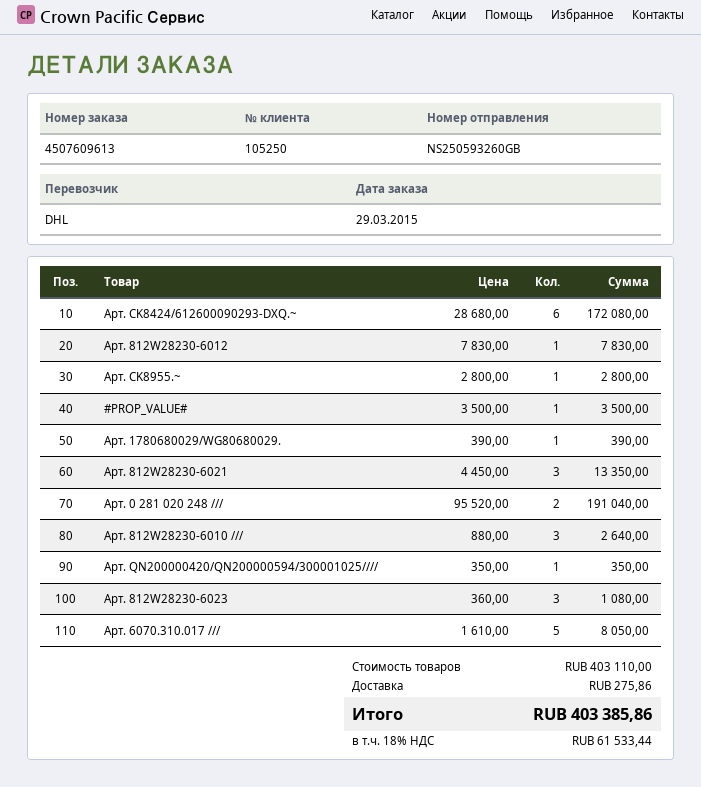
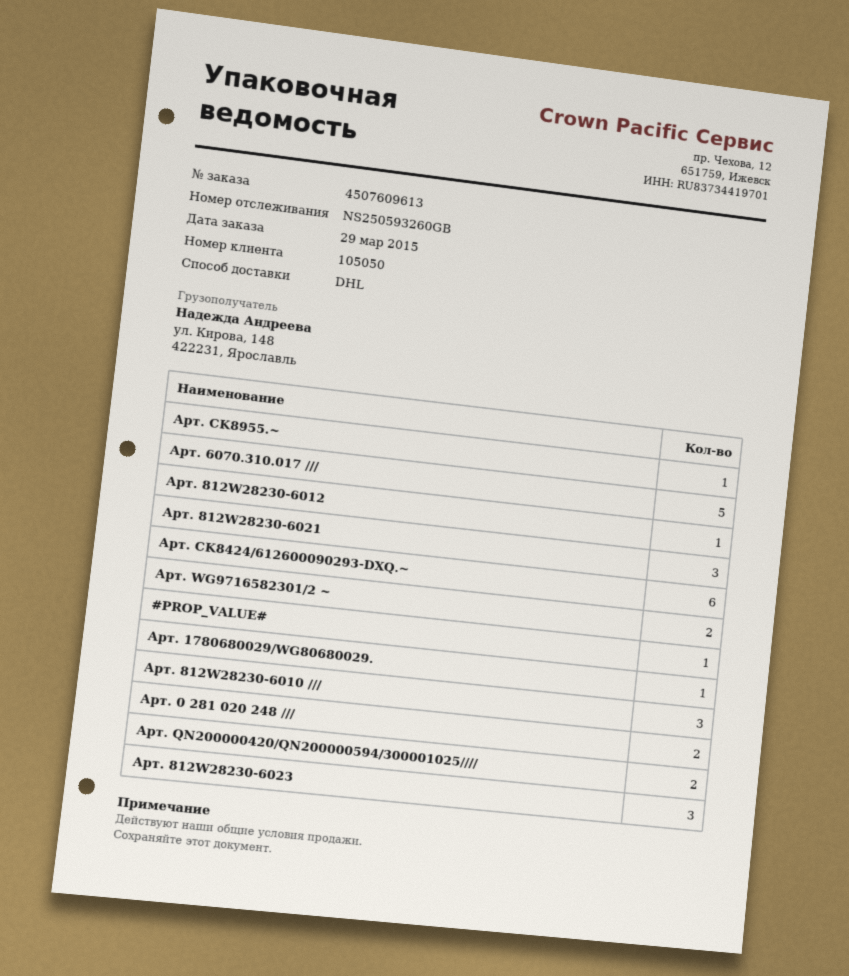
customer number: 105250 -> 105050
Арт. QN200000420/QN200000594/300001025////: 1 -> 2
Арт. WG9716582301/2 ~: none -> 2

